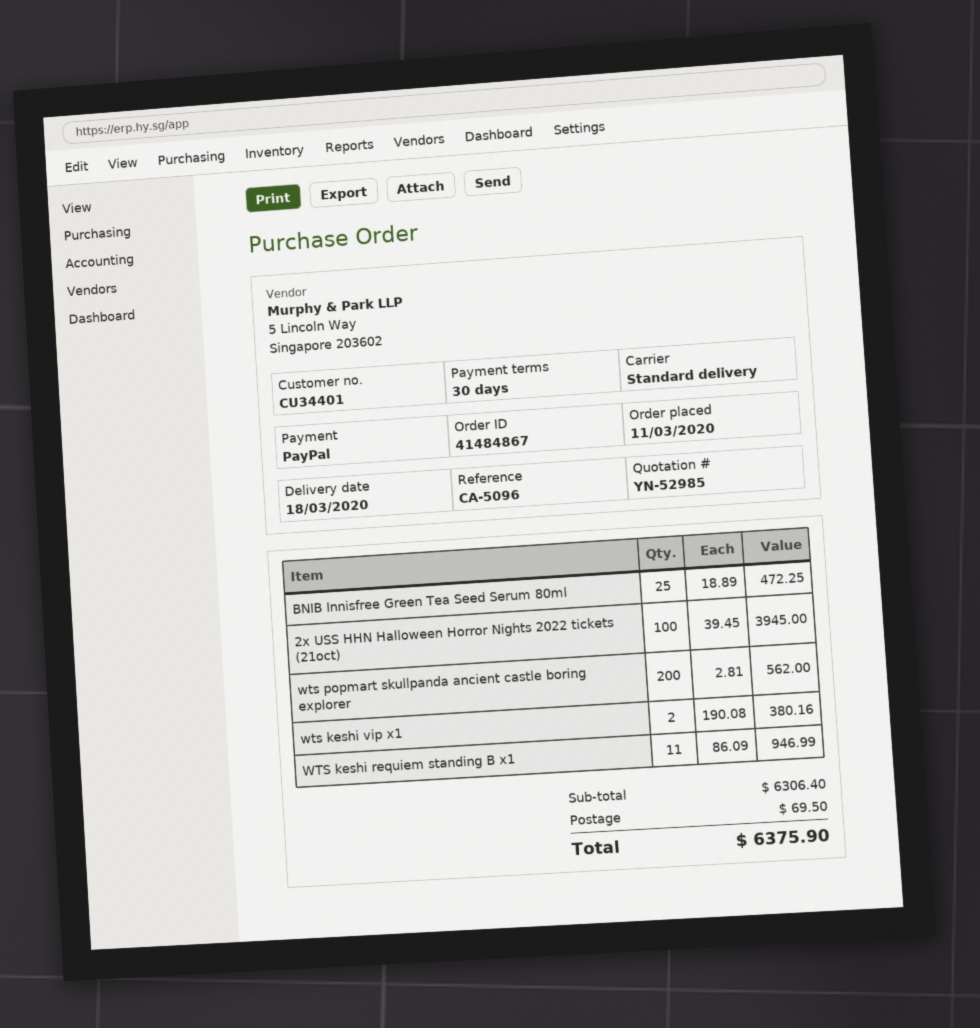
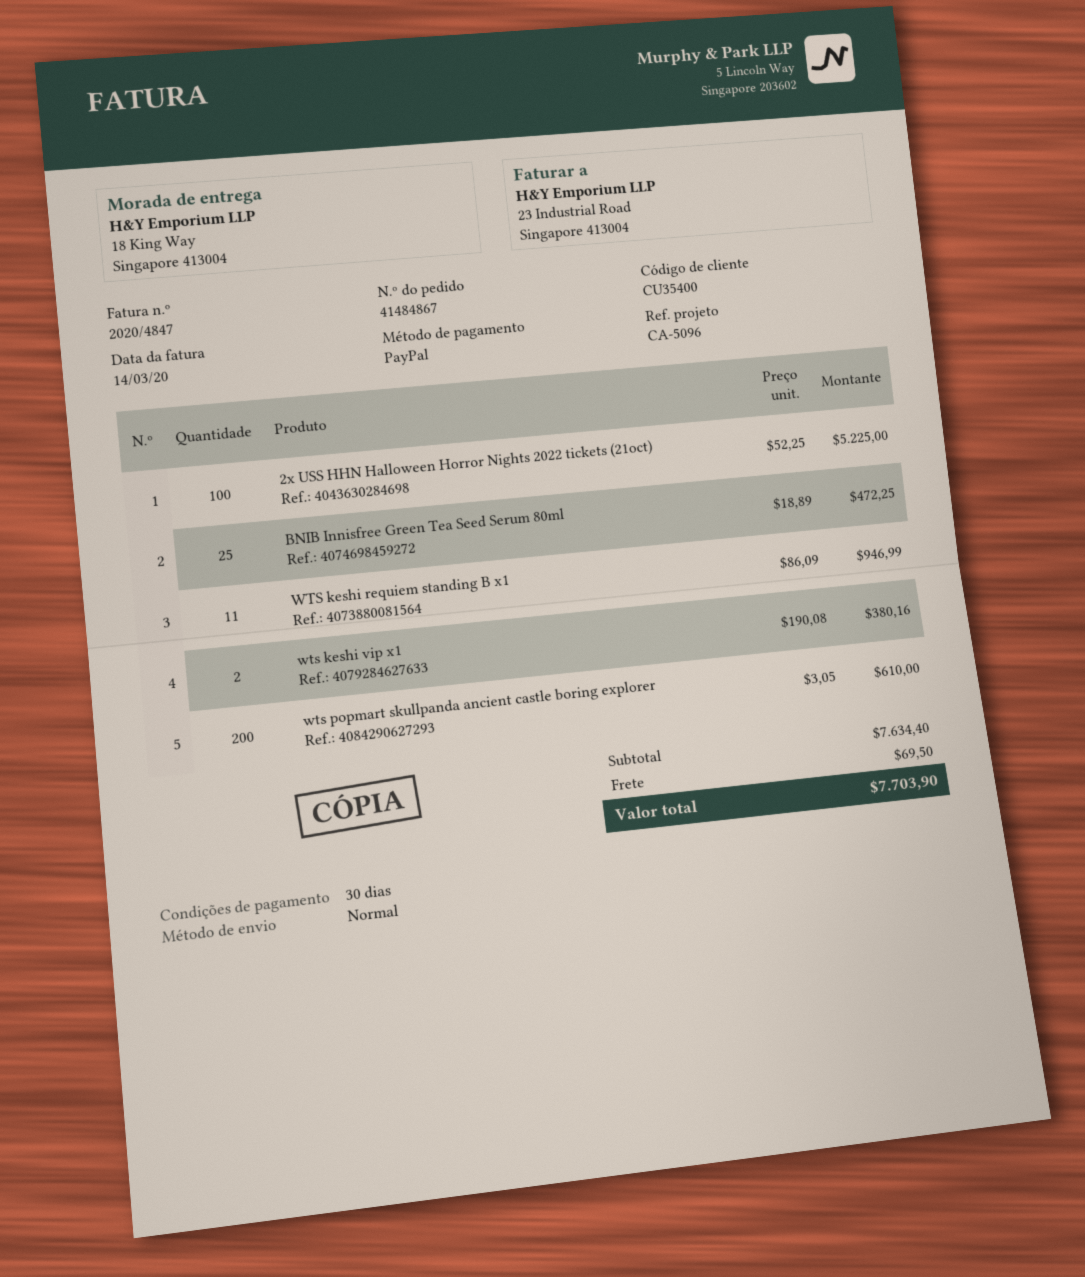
customer number: CU34401 -> CU35400
2x USS HHN Halloween Horror Nights 2022 tickets (21oct): 100 x 39.45 = 3945.00 -> 100 x 52.25 = 5225.00
wts popmart skullpanda ancient castle boring explorer: 200 x 2.81 = 562.00 -> 200 x 3.05 = 610.00
subtotal: 6306.40 -> 7634.40
total: 6375.90 -> 7703.90

